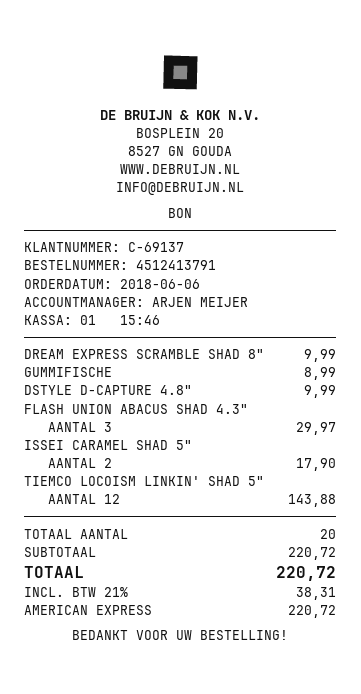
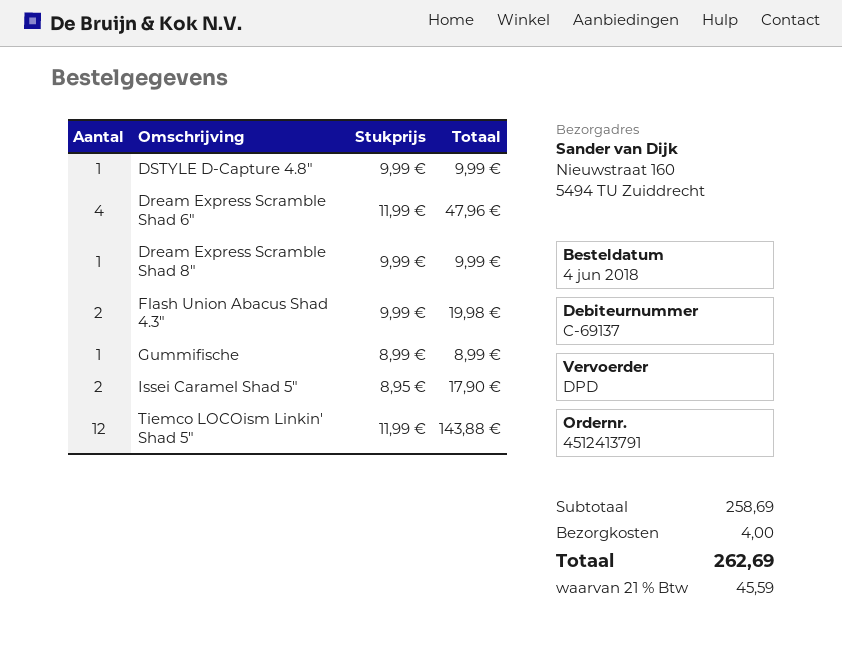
order date: 2018-06-06 -> 2018-06-04
FLASH UNION ABACUS SHAD 4.3": 3 for 29.97 -> 2 for 19.98
Dream Express Scramble Shad 6": none -> 4 for 47.96
subtotal: 220.72 -> 258.69
shipping: none -> 4.00
tax: 21% = 38.31 -> 21% = 45.59
total: 220.72 -> 262.69

